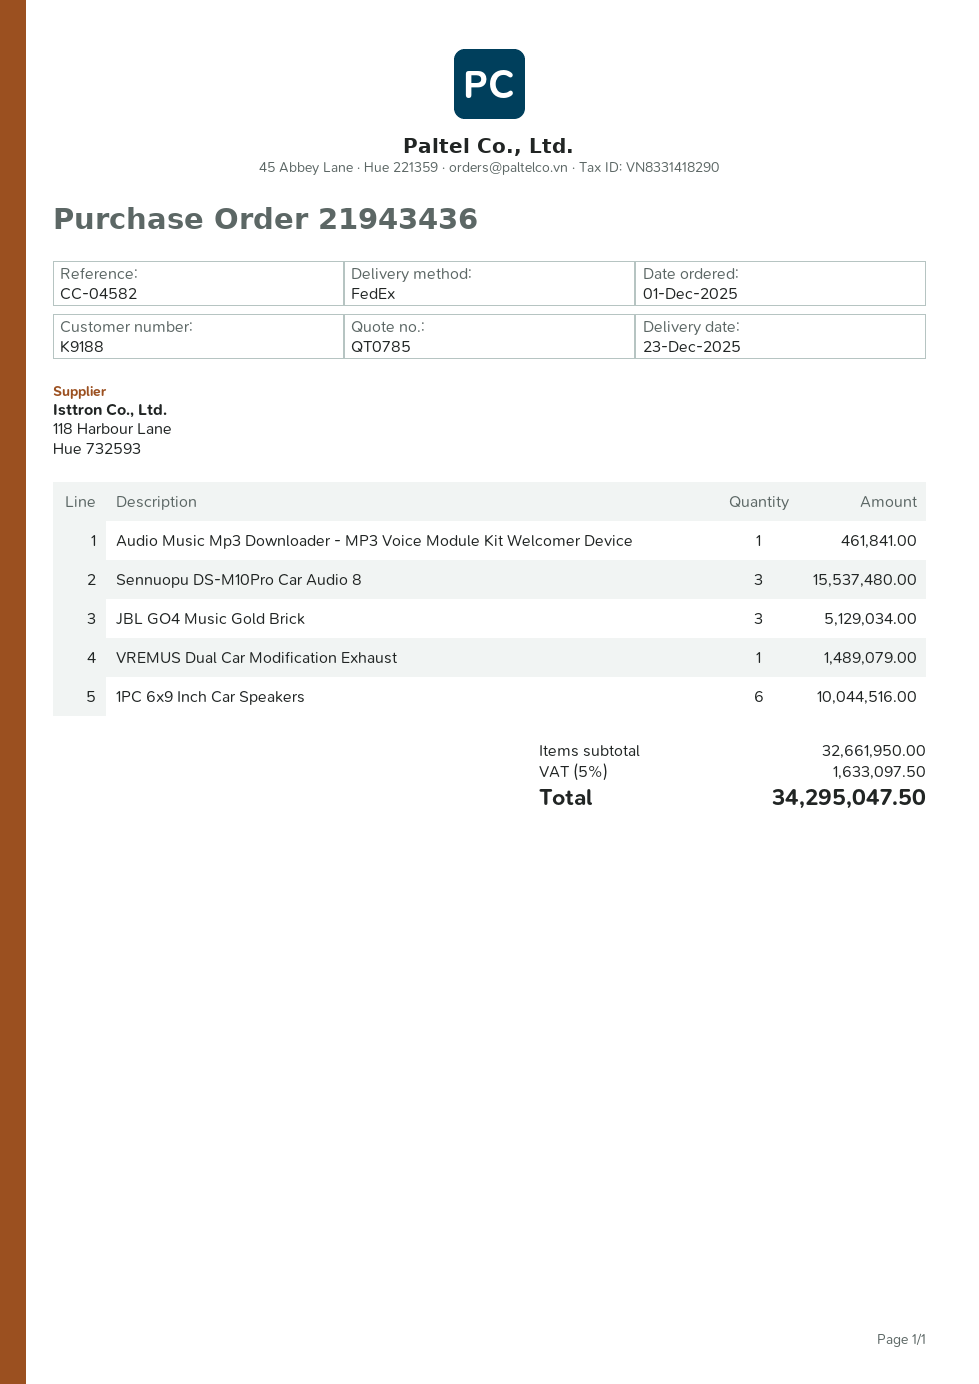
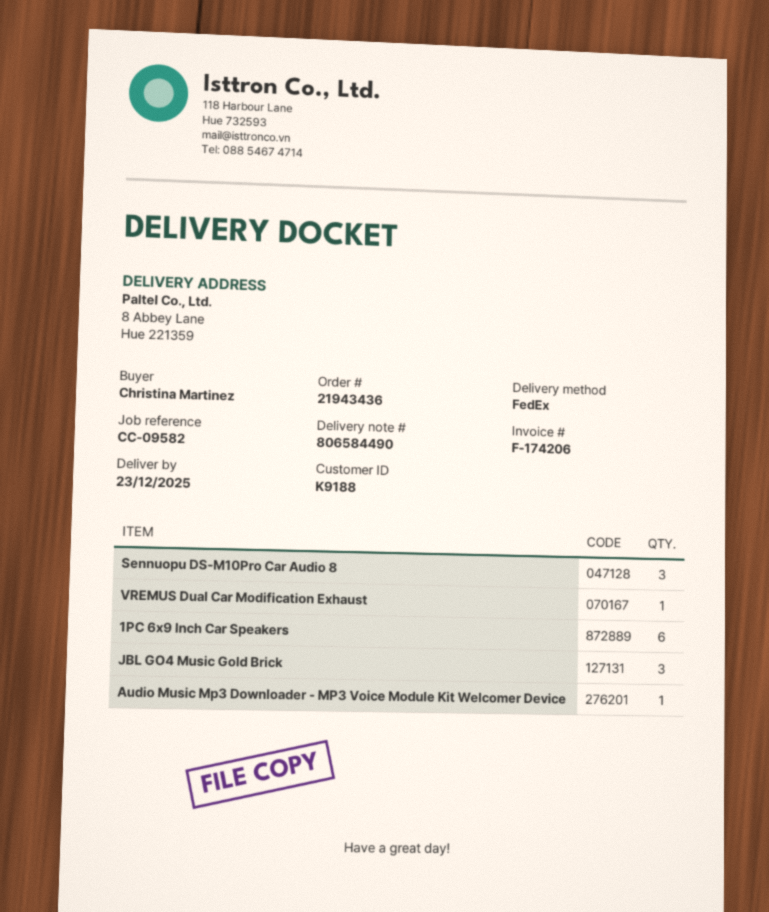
reference: CC-04582 -> CC-09582

